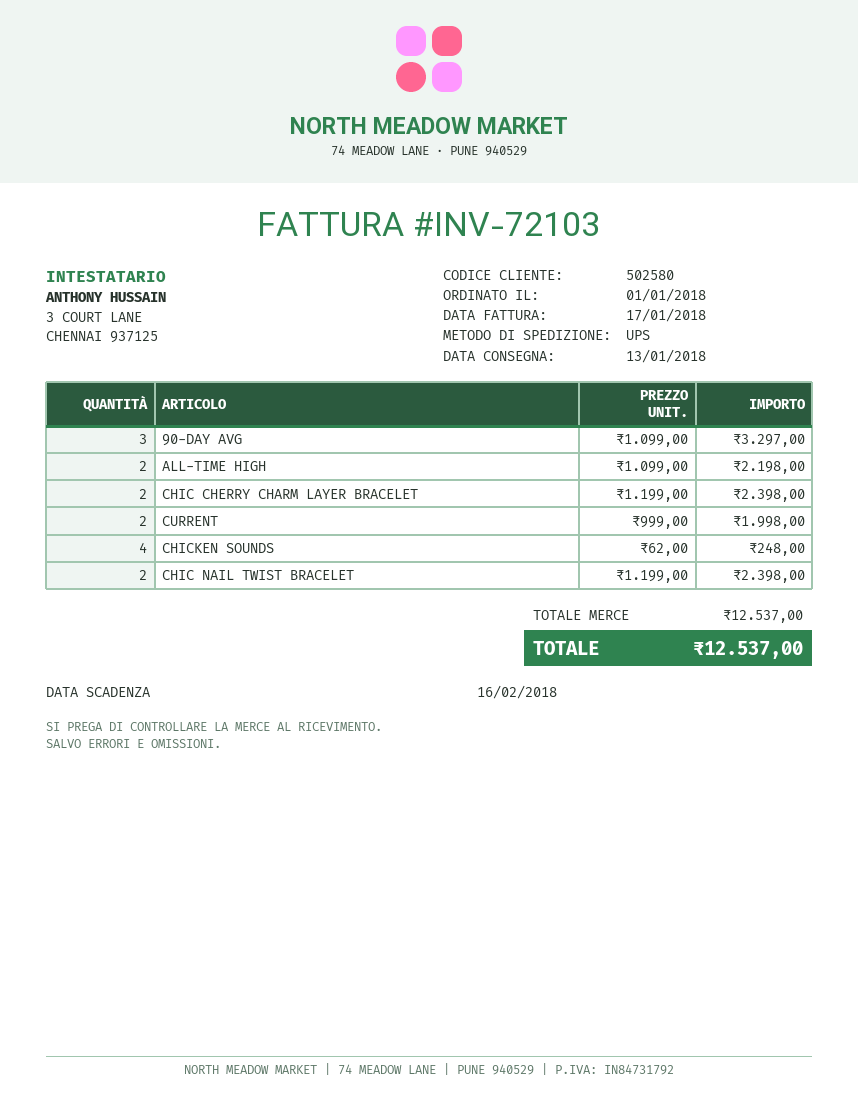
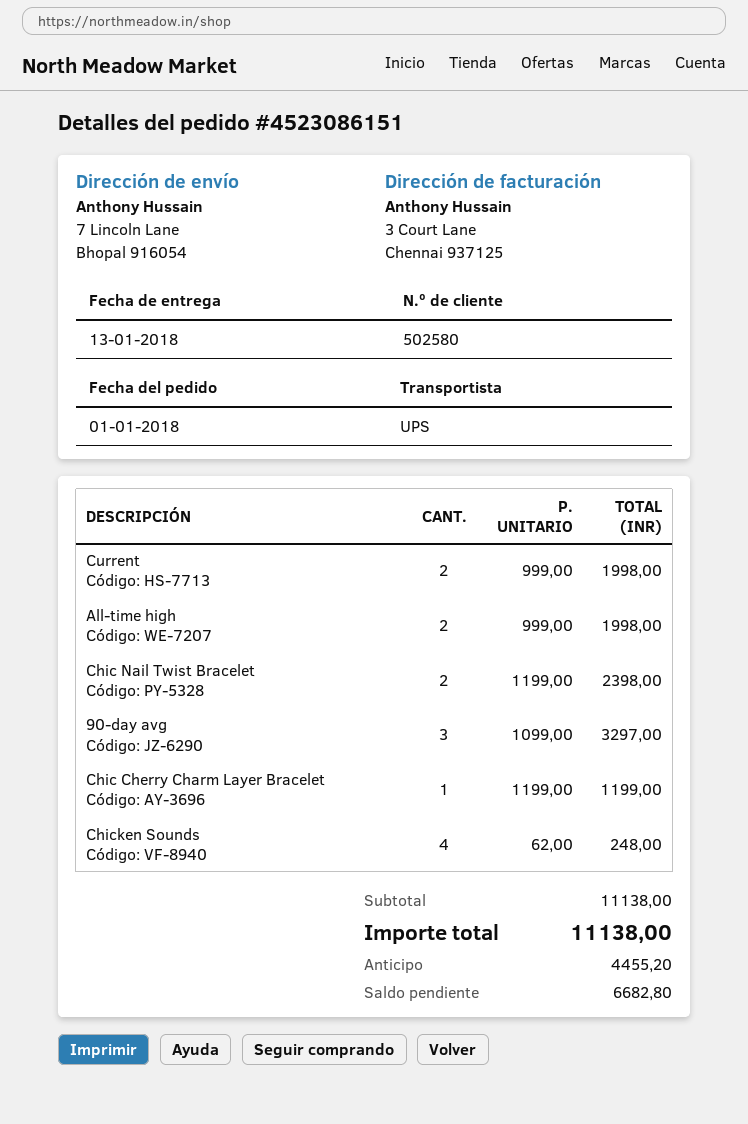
ALL-TIME HIGH: 2 x 1099.00 = 2198.00 -> 2 x 999.00 = 1998.00
CHIC CHERRY CHARM LAYER BRACELET: 2 x 1199.00 = 2398.00 -> 1 x 1199.00 = 1199.00
subtotal: 12537.00 -> 11138.00
total: 12537.00 -> 11138.00

